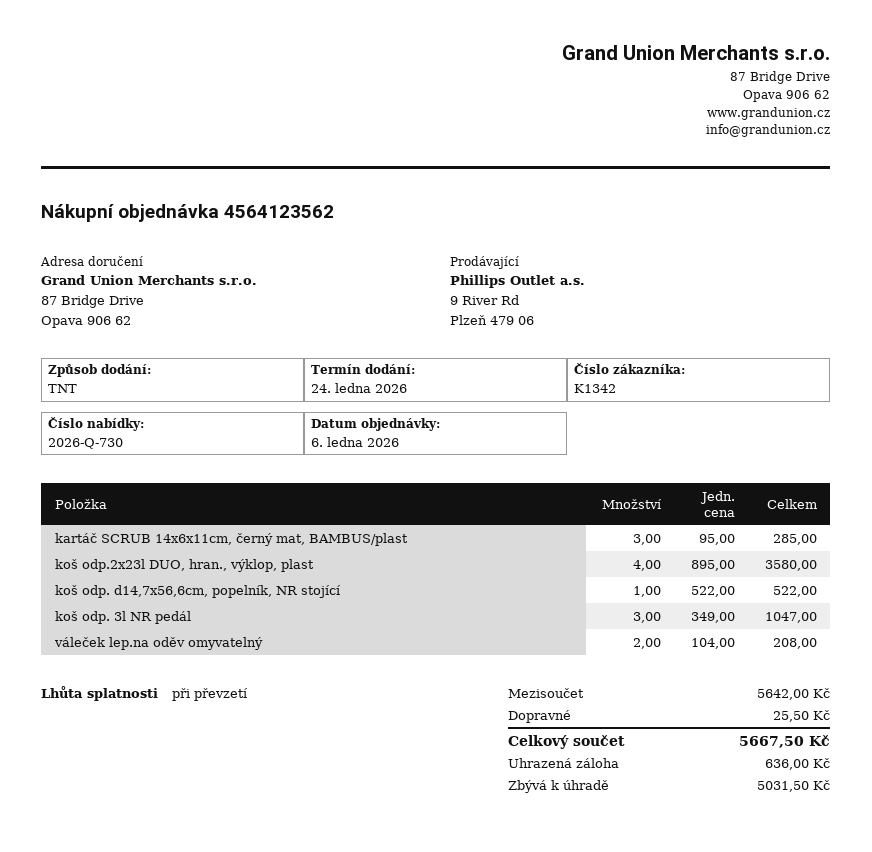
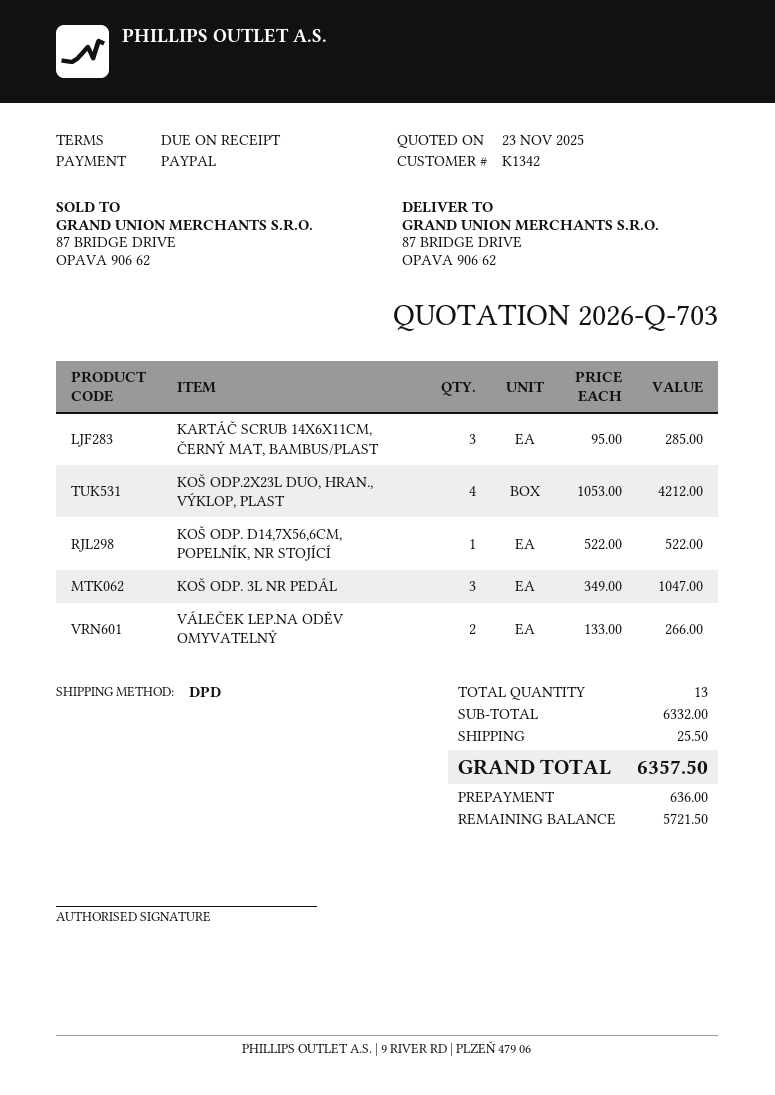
quote number: 2026-Q-730 -> 2026-Q-703
shipping method: TNT -> DPD
koš odp.2x23l DUO, hran., výklop, plast: 4 x 895.00 = 3580.00 -> 4 x 1053.00 = 4212.00
váleček lep.na oděv omyvatelný: 2 x 104.00 = 208.00 -> 2 x 133.00 = 266.00
subtotal: 5642.00 -> 6332.00
total: 5667.50 -> 6357.50
balance: 5031.50 -> 5721.50

